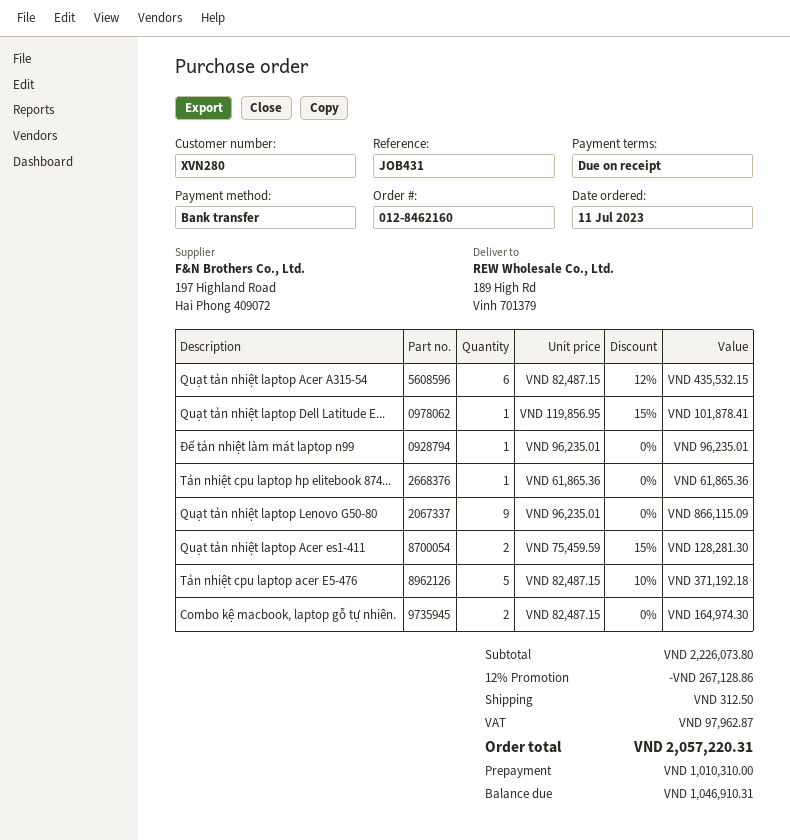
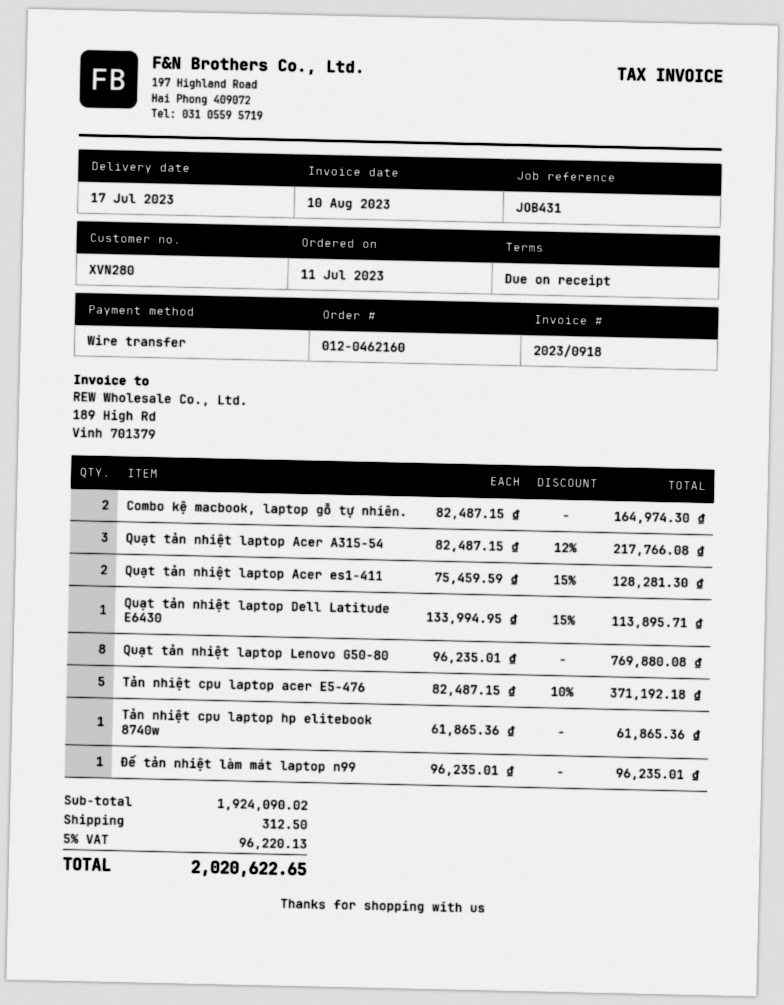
order number: 012-8462160 -> 012-0462160
Quạt tản nhiệt laptop Acer A315-54: 6 x 82487.15 - 12% = 435532.15 -> 3 x 82487.15 - 12% = 217766.08
Quạt tản nhiệt laptop Dell Latitude E...: 1 x 119856.95 - 15% = 101878.41 -> 1 x 133994.95 - 15% = 113895.71
Quạt tản nhiệt laptop Lenovo G50-80: 9 x 96235.01 = 866115.09 -> 8 x 96235.01 = 769880.08
subtotal: 2226073.80 -> 1924090.02
discount: 12% = 267128.86 -> none
tax: 97962.87 -> 96220.13
total: 2057220.31 -> 2020622.65

